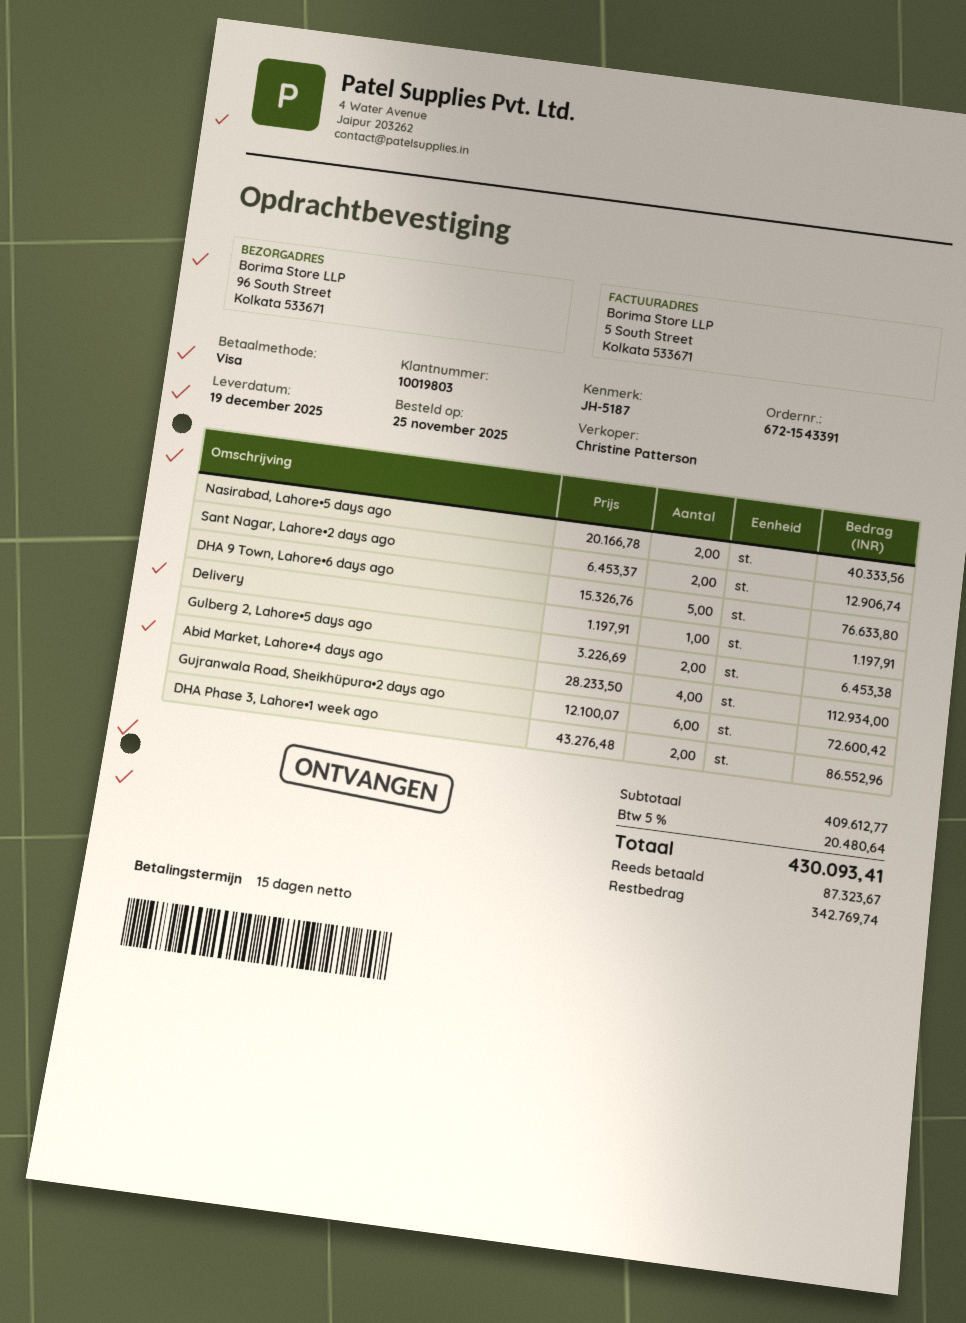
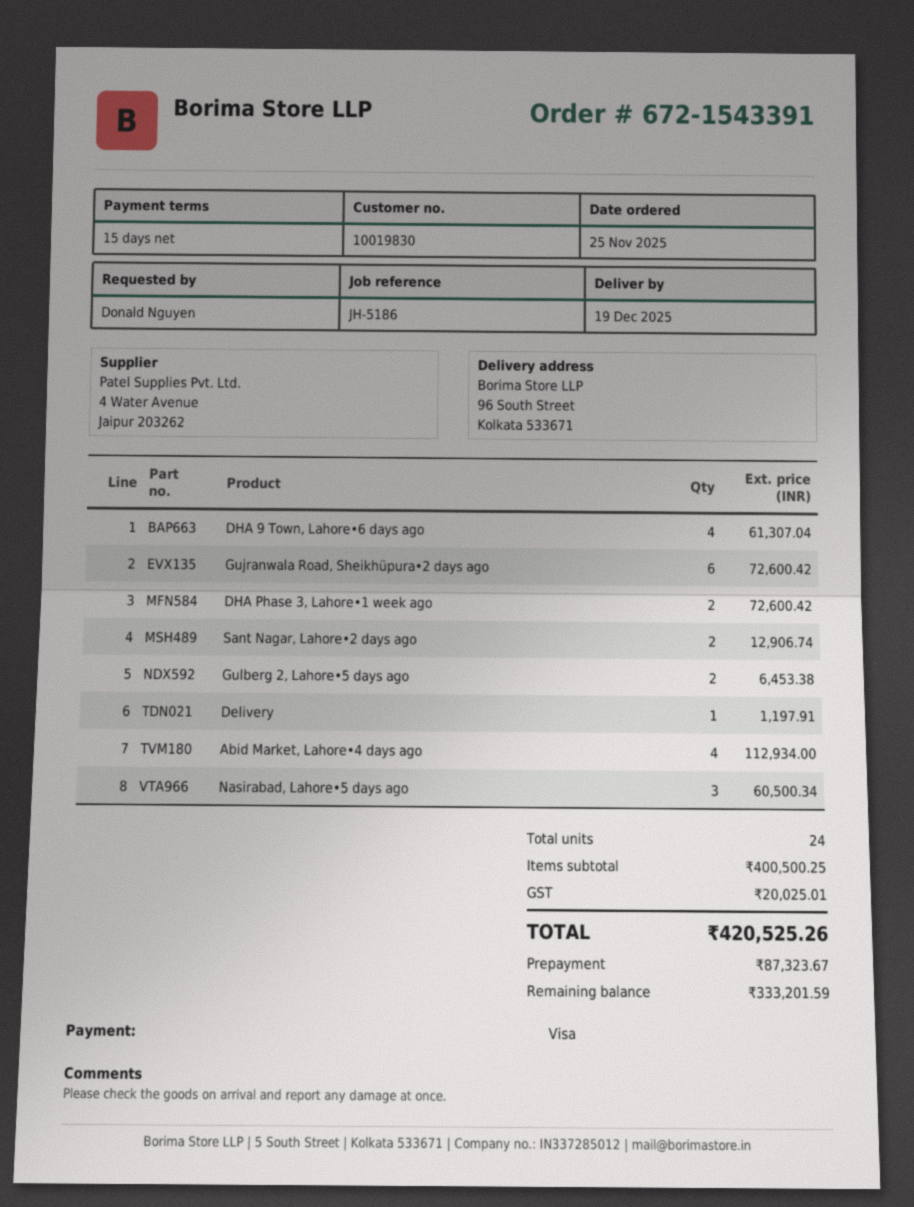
customer number: 10019803 -> 10019830
reference: JH-5187 -> JH-5186
Nasirabad, Lahore•5 days ago: 2 for 40333.56 -> 3 for 60500.34
DHA 9 Town, Lahore•6 days ago: 5 for 76633.80 -> 4 for 61307.04
DHA Phase 3, Lahore•1 week ago: 2 for 86552.96 -> 2 for 72600.42
subtotal: 409612.77 -> 400500.25
tax: 20480.64 -> 20025.01
total: 430093.41 -> 420525.26
balance: 342769.74 -> 333201.59

